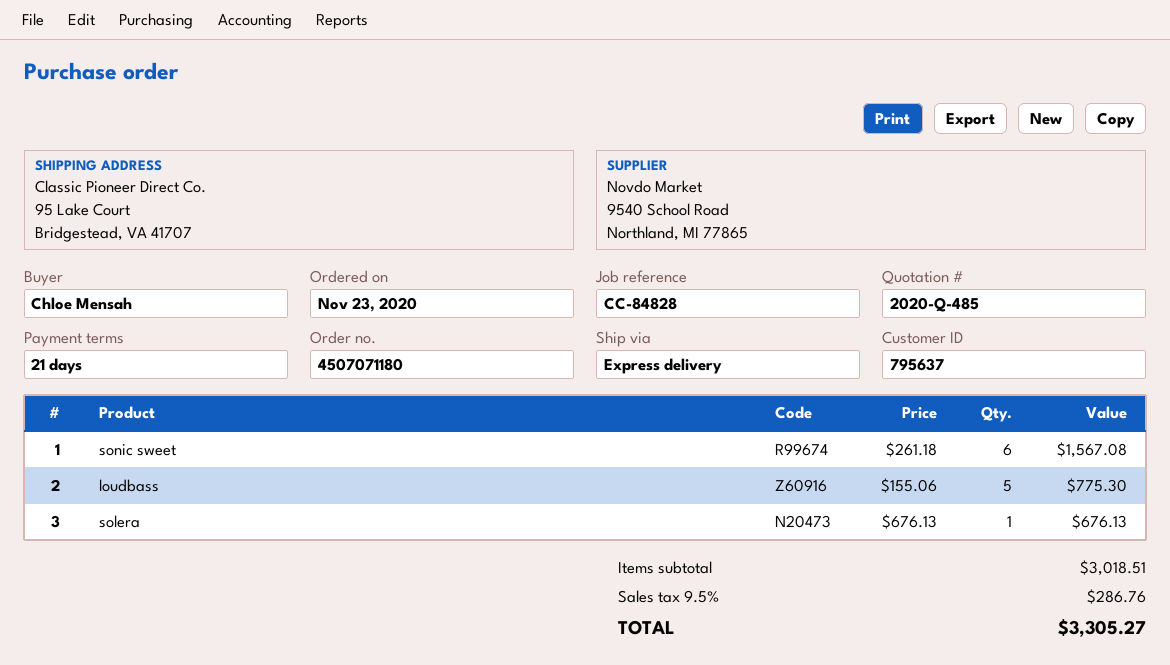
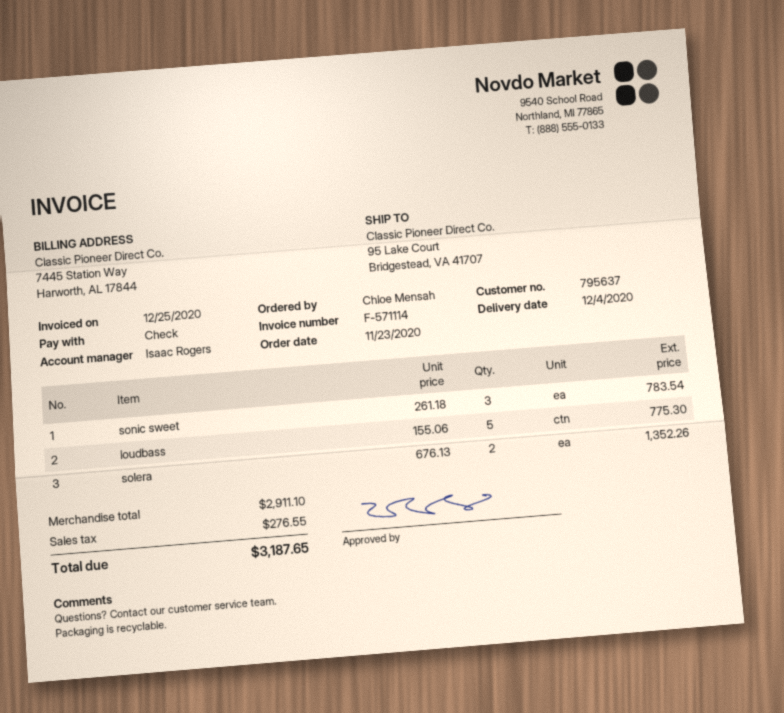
sonic sweet: 6 x 261.18 = 1567.08 -> 3 x 261.18 = 783.54
solera: 1 x 676.13 = 676.13 -> 2 x 676.13 = 1352.26
subtotal: 3018.51 -> 2911.10
tax: 286.76 -> 276.55
total: 3305.27 -> 3187.65

